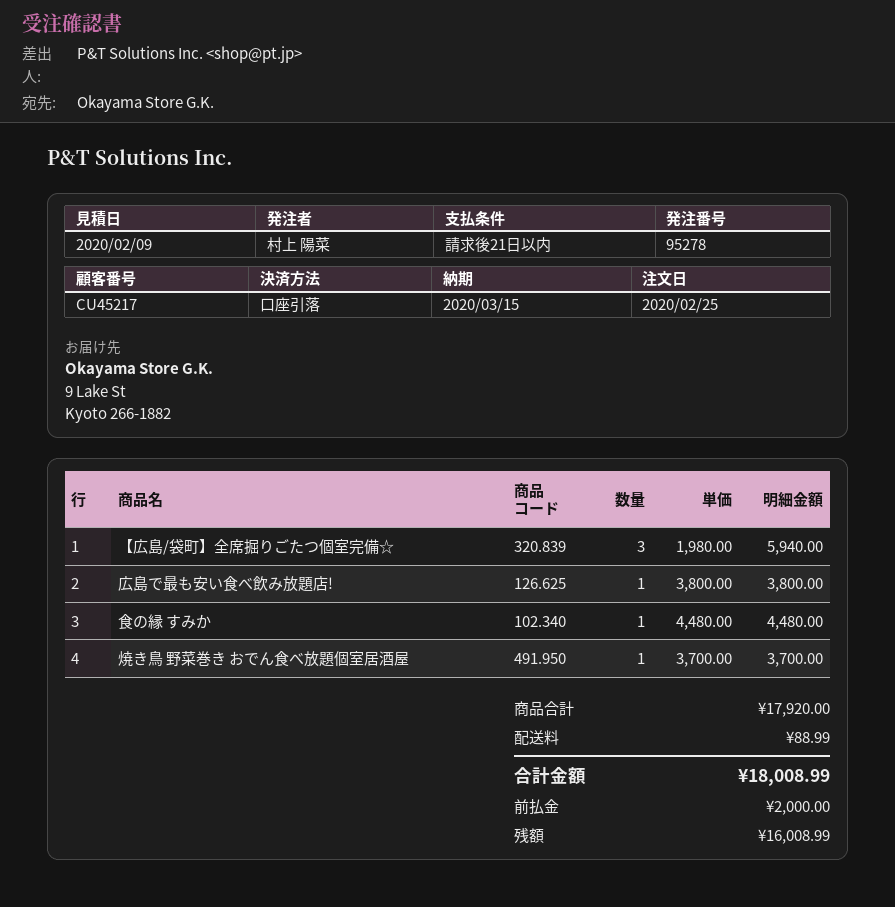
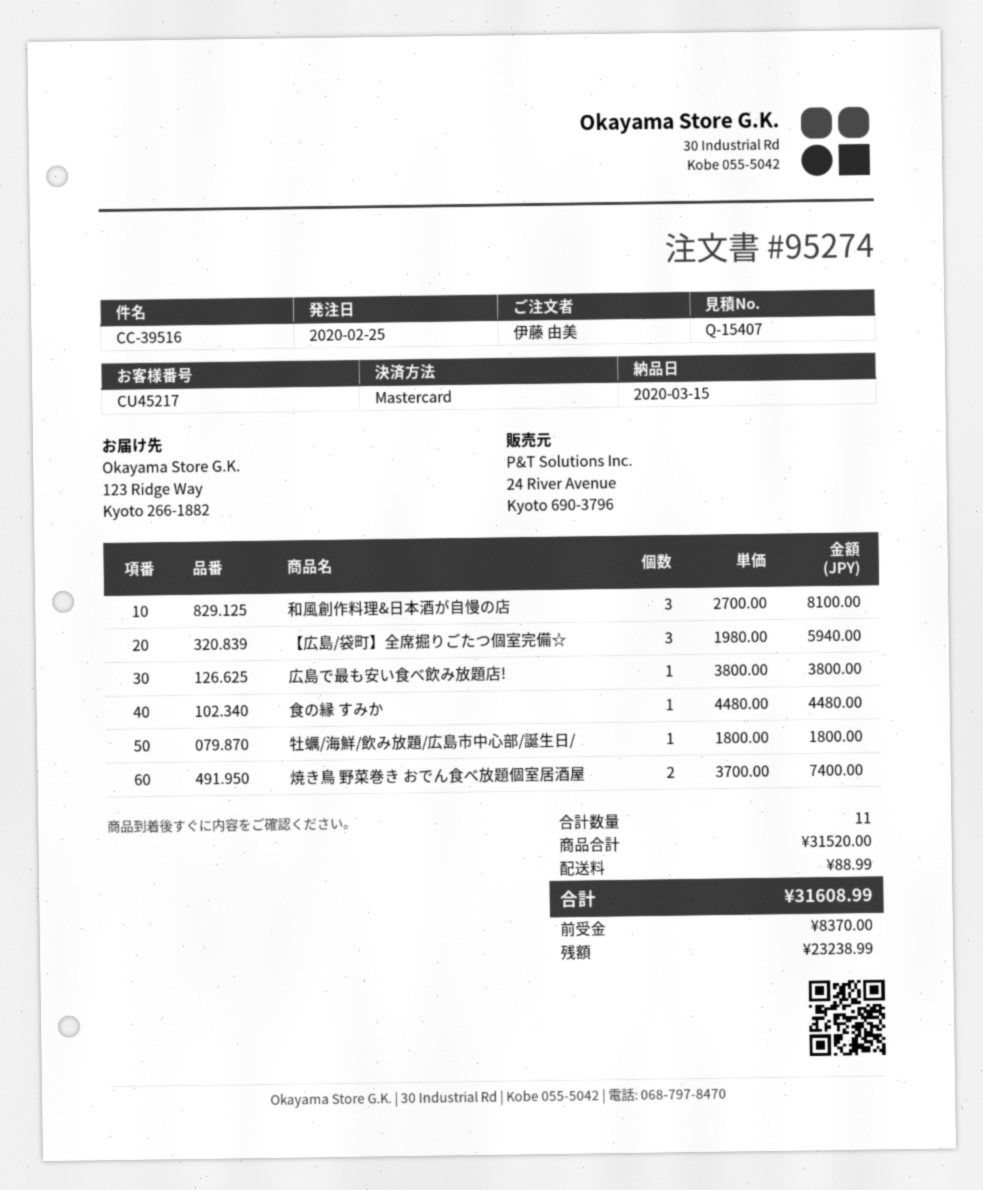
order number: 95278 -> 95274
ordered by: 村上 陽菜 -> 伊藤 由美
payment method: direct debit -> Mastercard
ship to: 9 Lake St, Kyoto 266-1882 -> 123 Ridge Way, Kyoto 266-1882
焼き鳥 野菜巻き おでん食べ放題個室居酒屋: 1 x 3700.00 = 3700.00 -> 2 x 3700.00 = 7400.00
和風創作料理&日本酒が自慢の店: none -> 3 x 2700.00 = 8100.00
牡蠣/海鮮/飲み放題/広島市中心部/誕生日/: none -> 1 x 1800.00 = 1800.00
subtotal: 17920.00 -> 31520.00
total: 18008.99 -> 31608.99
deposit: 2000.00 -> 8370.00
balance: 16008.99 -> 23238.99

